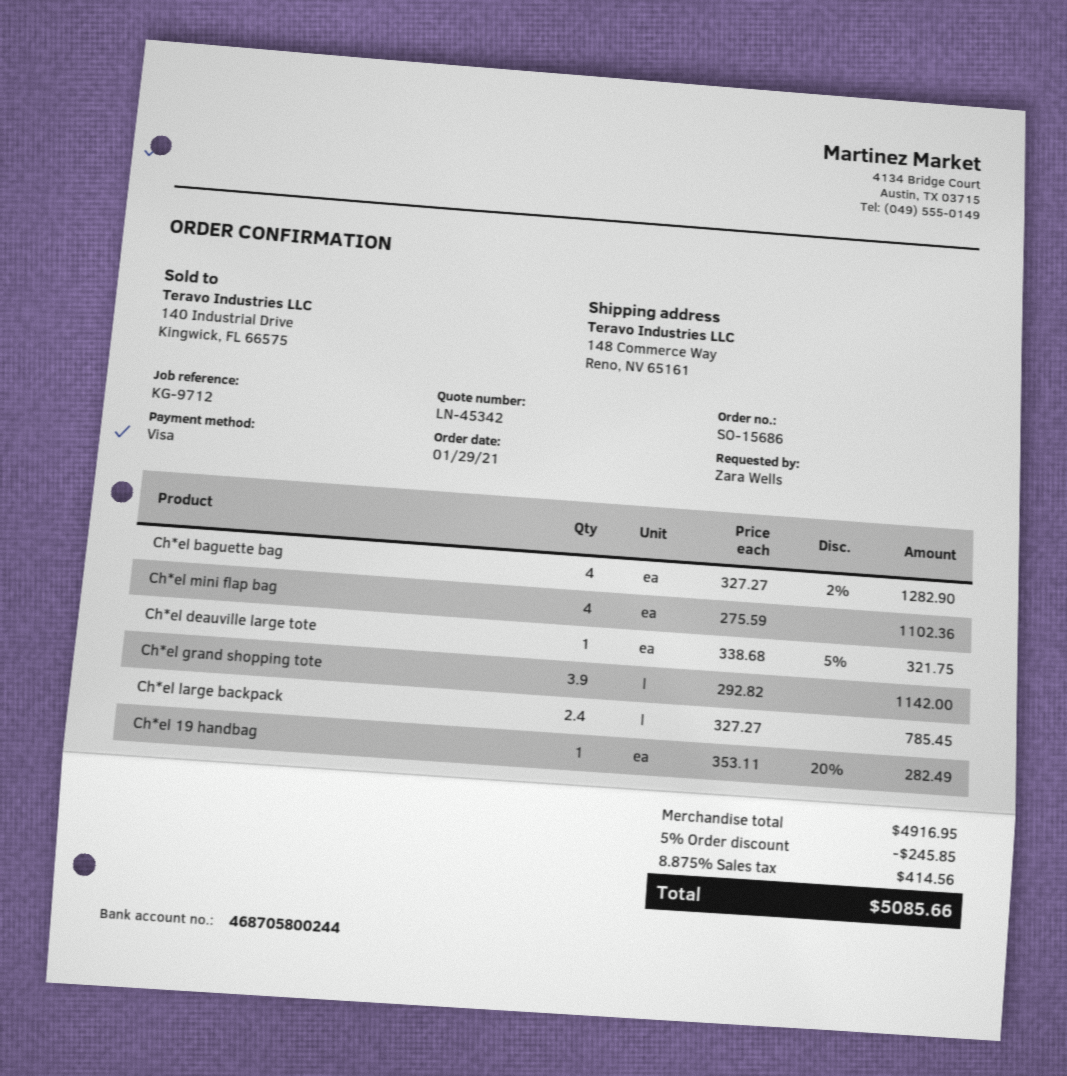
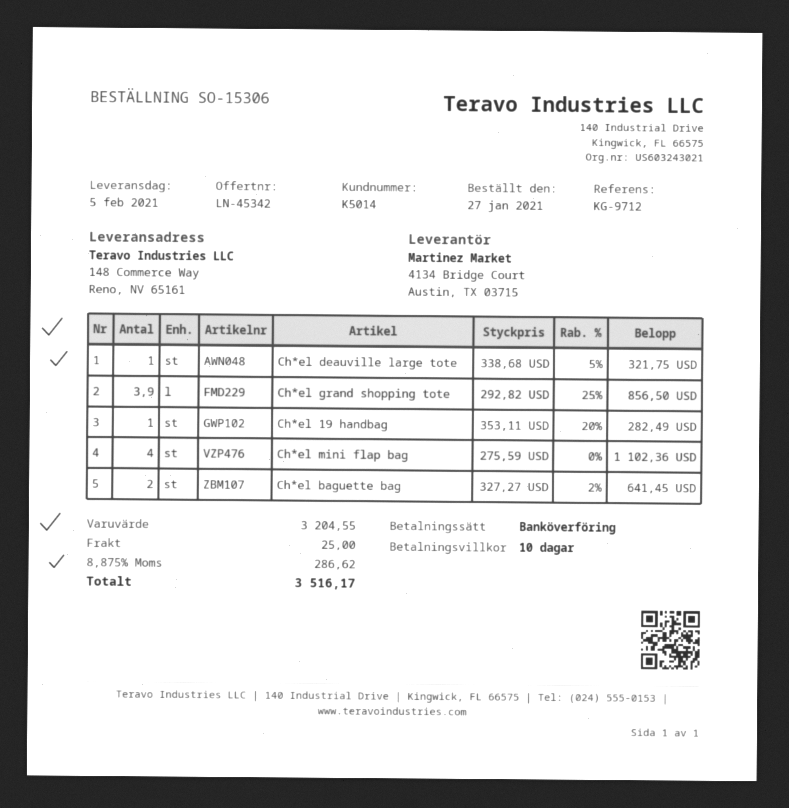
order number: SO-15686 -> SO-15306
order date: 2021-01-29 -> 2021-01-27
payment method: Visa -> bank transfer
Ch*el baguette bag: 4 x 327.27 - 2% = 1282.90 -> 2 x 327.27 - 2% = 641.45
Ch*el grand shopping tote: 3.9 x 292.82 = 1142.00 -> 3.9 x 292.82 - 25% = 856.50
Ch*el large backpack: 2.4 x 327.27 = 785.45 -> none
subtotal: 4916.95 -> 3204.55
discount: 5% = 245.85 -> none
shipping: none -> 25.00
tax: 8.875% = 414.56 -> 8.875% = 286.62
total: 5085.66 -> 3516.17

